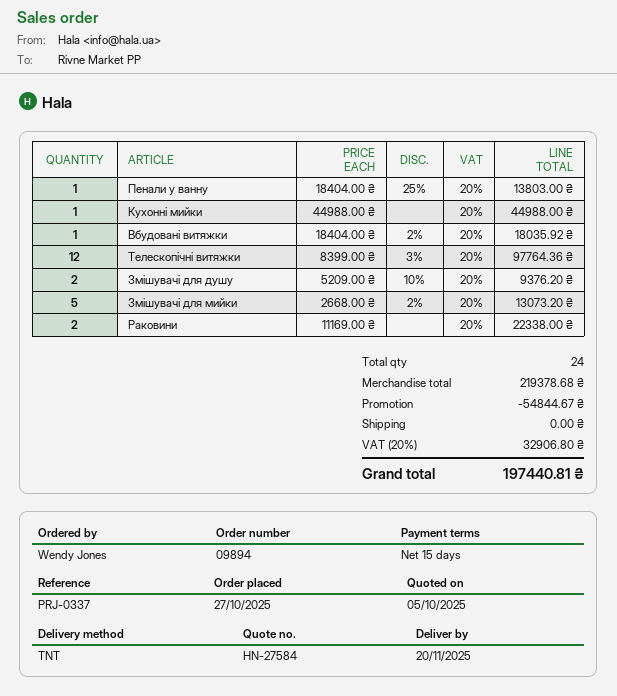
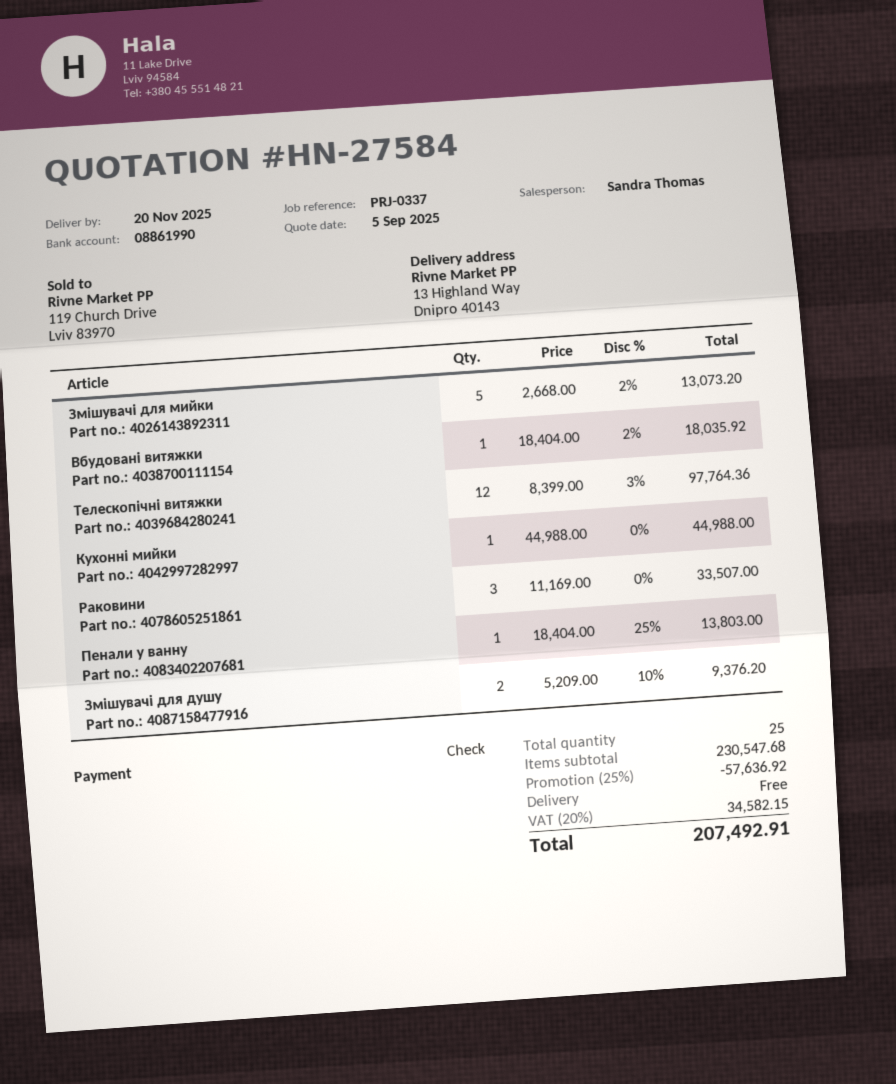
quote date: 2025-10-05 -> 2025-09-05
Раковини: 2 x 11169.00 = 22338.00 -> 3 x 11169.00 = 33507.00
total quantity: 24 -> 25
subtotal: 219378.68 -> 230547.68
discount: 54844.67 -> 57636.92
tax: 20% = 32906.80 -> 20% = 34582.15
total: 197440.81 -> 207492.91

